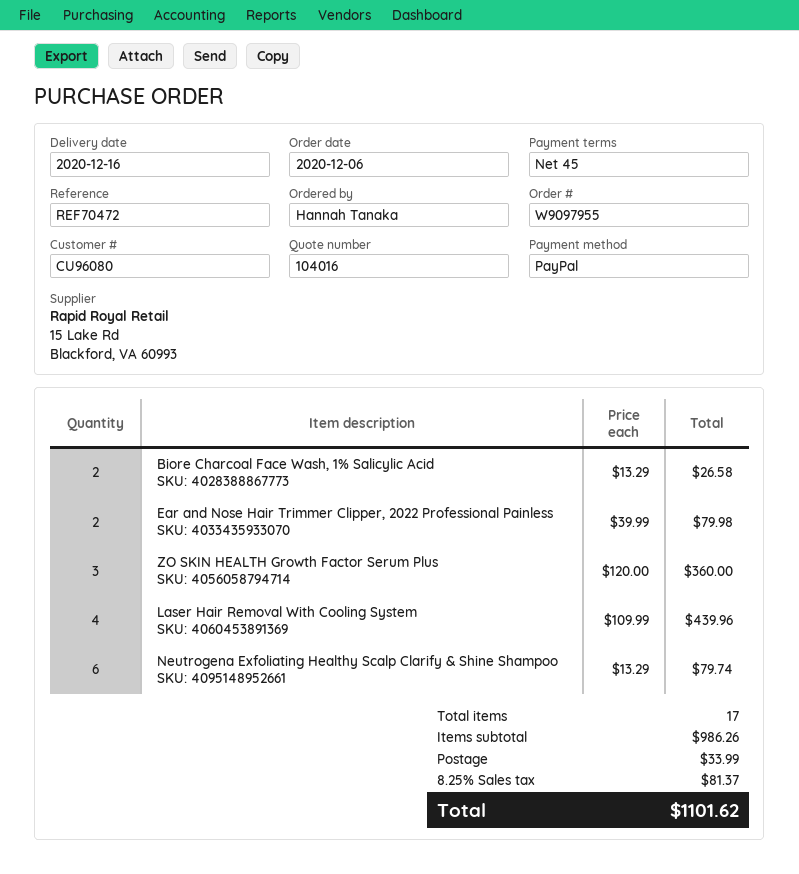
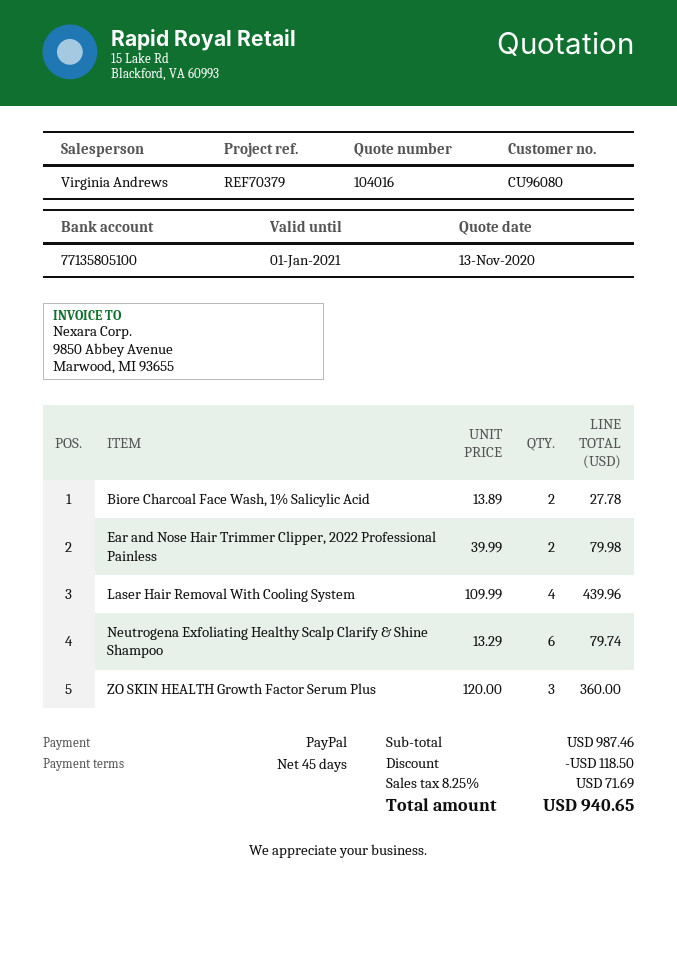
reference: REF70472 -> REF70379
Biore Charcoal Face Wash, 1% Salicylic Acid: 2 x 13.29 = 26.58 -> 2 x 13.89 = 27.78
subtotal: 986.26 -> 987.46
discount: none -> 118.50
shipping: 33.99 -> none
tax: 8.25% = 81.37 -> 8.25% = 71.69
total: 1101.62 -> 940.65

